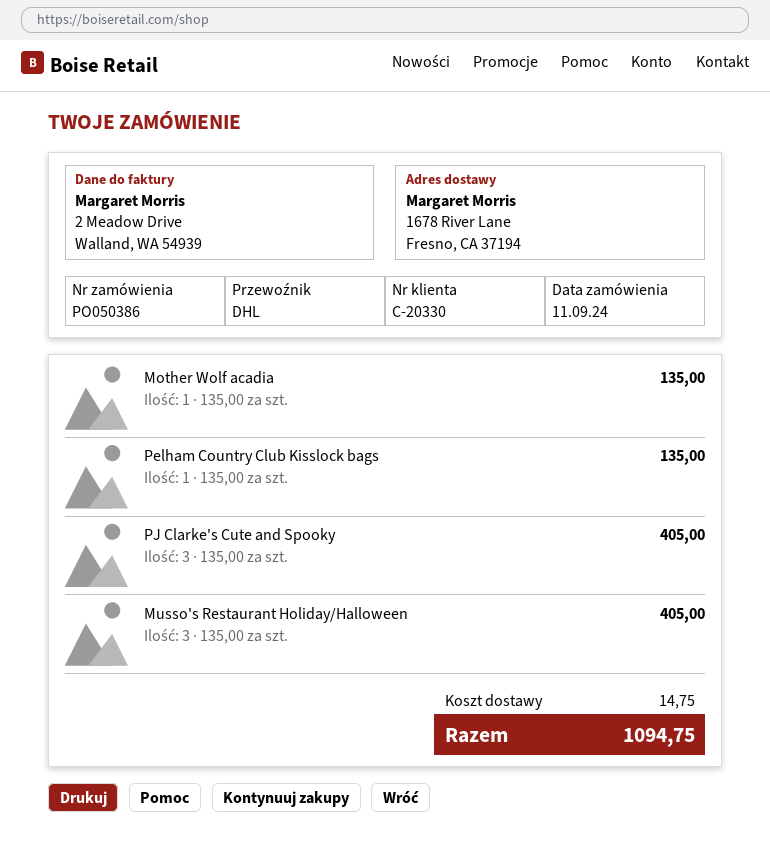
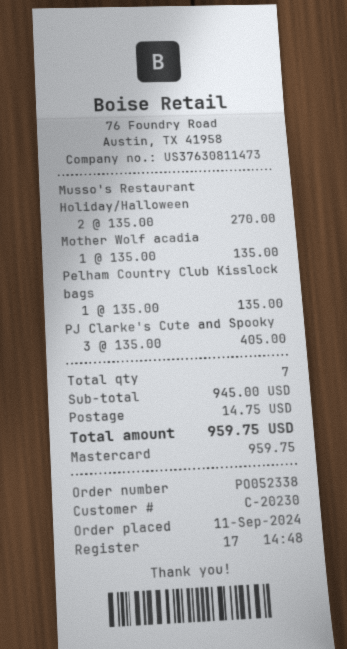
order number: PO050386 -> PO052338
customer number: C-20330 -> C-20230
Musso's Restaurant Holiday/Halloween: 3 x 135.00 = 405.00 -> 2 x 135.00 = 270.00
total: 1094.75 -> 959.75

